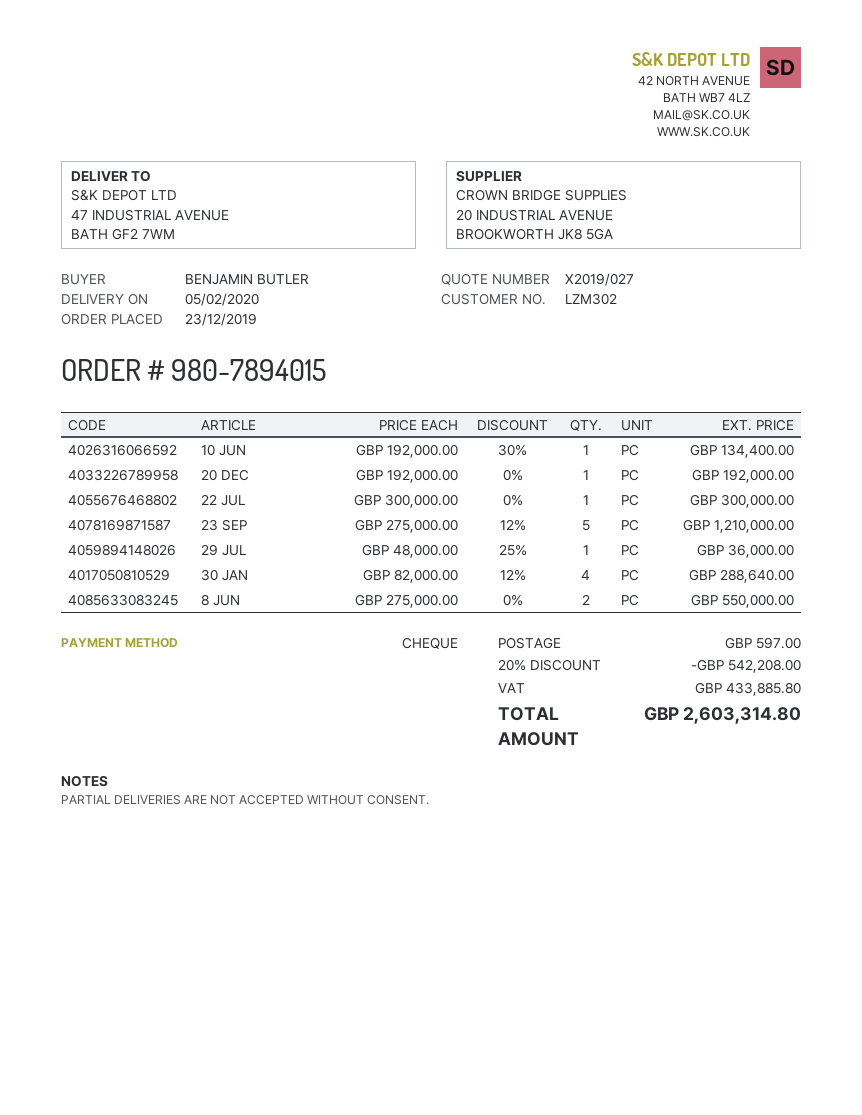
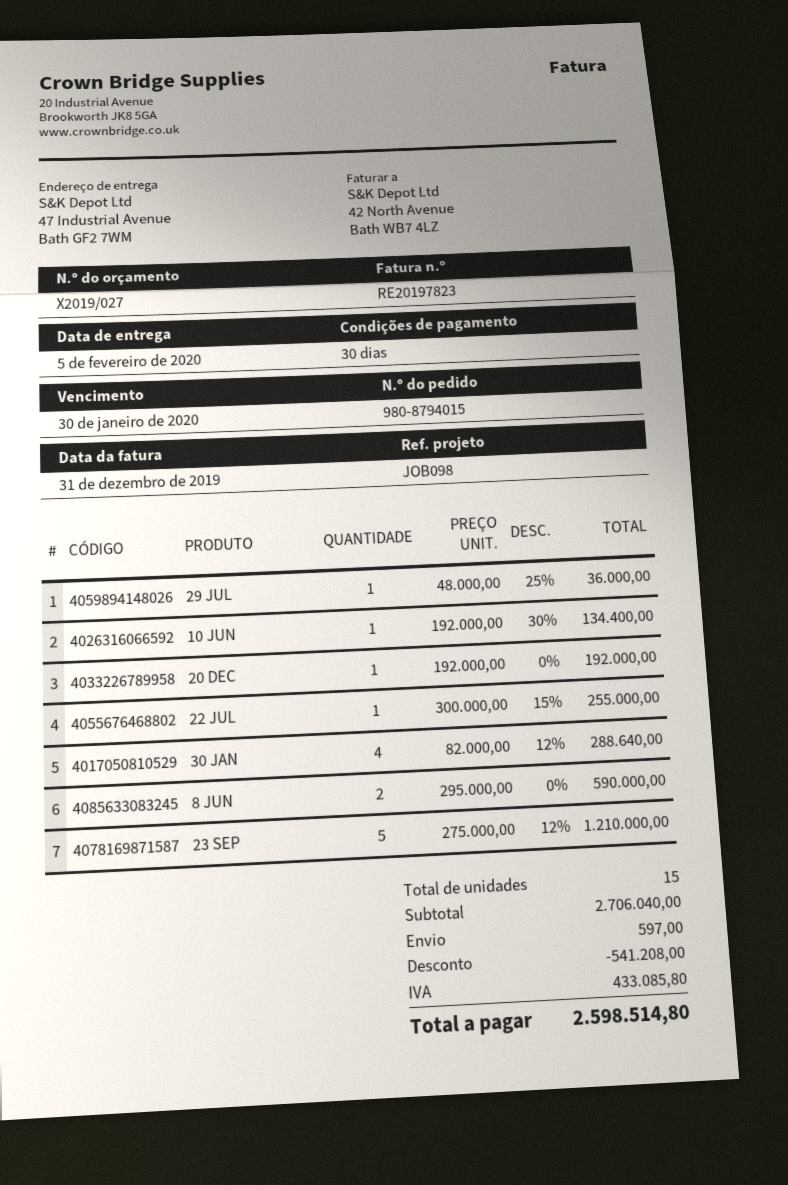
order number: 980-7894015 -> 980-8794015
22 JUL: 1 x 300000.00 = 300000.00 -> 1 x 300000.00 - 15% = 255000.00
8 JUN: 2 x 275000.00 = 550000.00 -> 2 x 295000.00 = 590000.00
discount: 542208.00 -> 541208.00
tax: 433885.80 -> 433085.80
total: 2603314.80 -> 2598514.80

